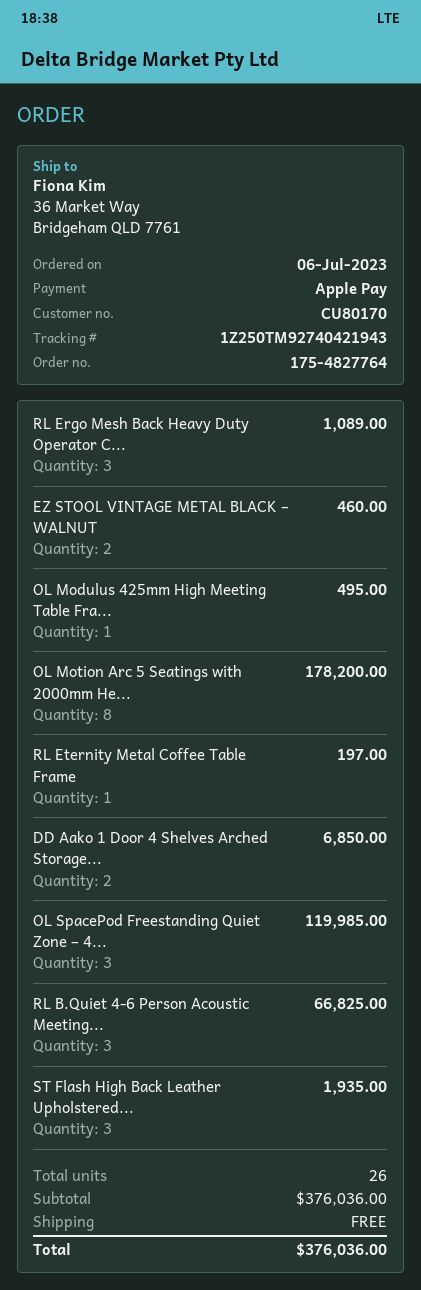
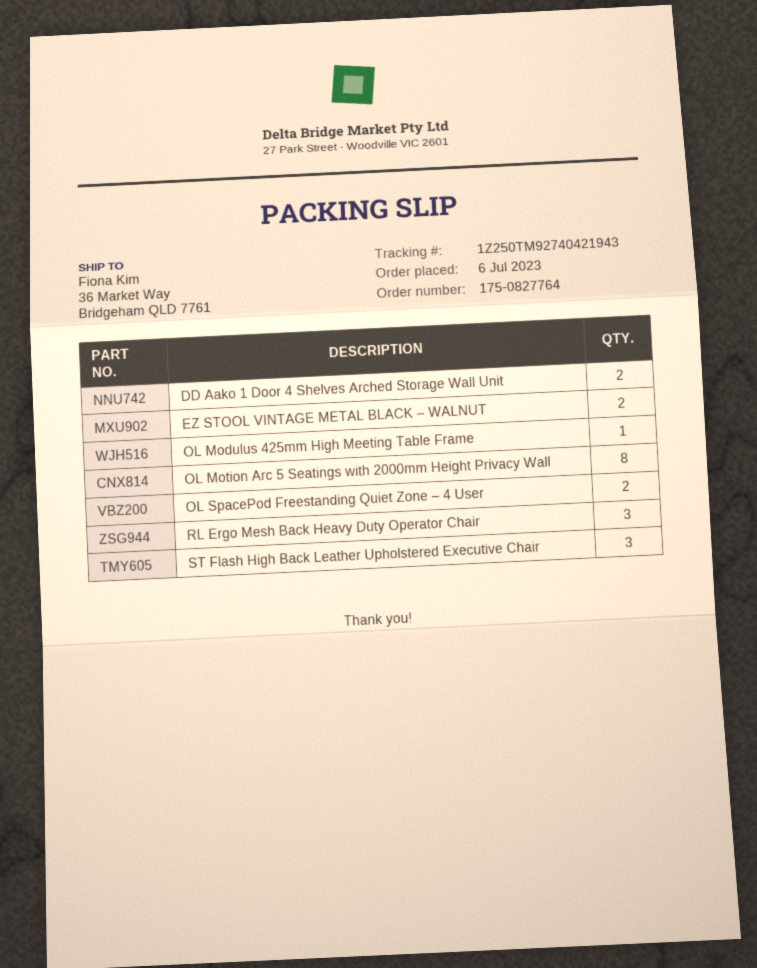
order number: 175-4827764 -> 175-0827764
RL Eternity Metal Coffee Table Frame: 1 -> none
OL SpacePod Freestanding Quiet Zone – 4...: 3 -> 2
RL B.Quiet 4-6 Person Acoustic Meeting...: 3 -> none

